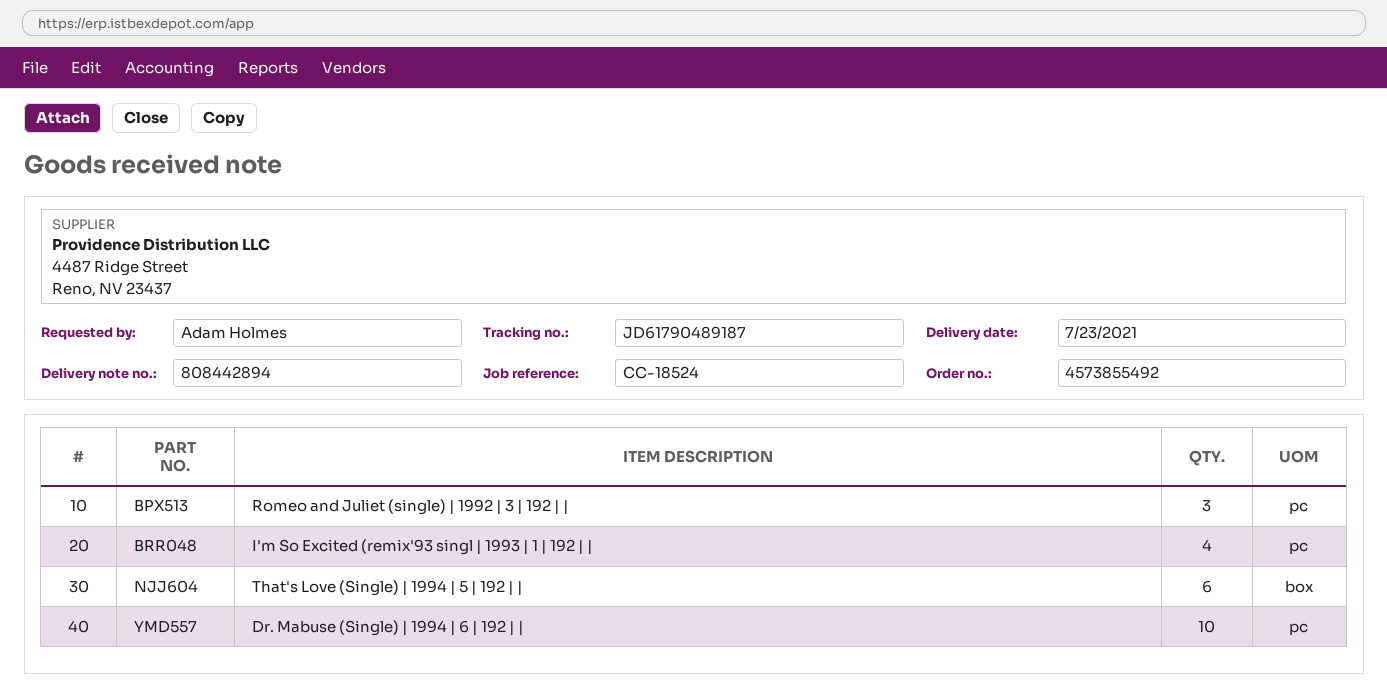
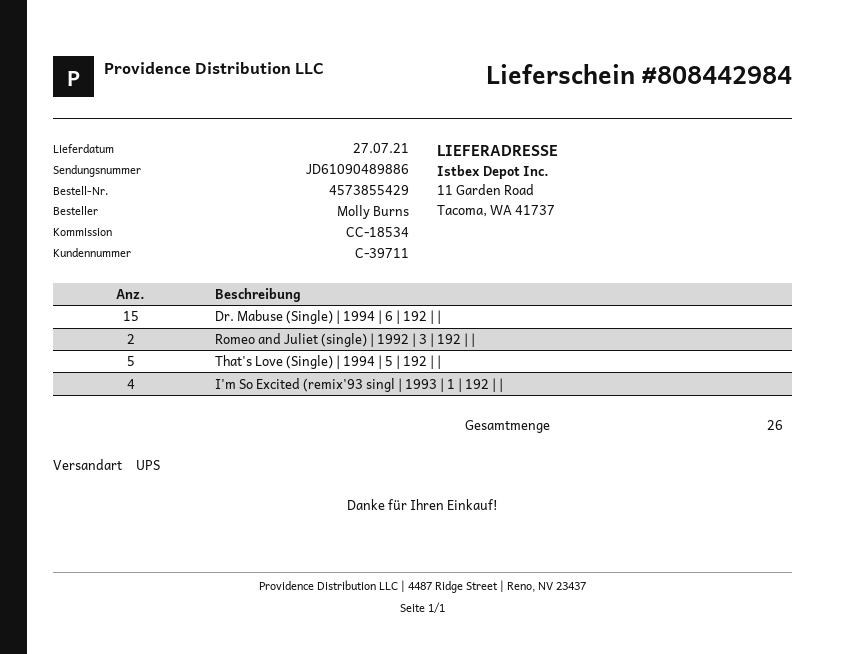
order number: 4573855492 -> 4573855429
delivery note number: 808442894 -> 808442984
delivery date: 2021-07-23 -> 2021-07-27
reference: CC-18524 -> CC-18534
ordered by: Adam Holmes -> Molly Burns
tracking number: JD61790489187 -> JD61090489886
Romeo and Juliet (single) | 1992 | 3 | 192 | |: 3 -> 2
That's Love (Single) | 1994 | 5 | 192 | |: 6 -> 5
Dr. Mabuse (Single) | 1994 | 6 | 192 | |: 10 -> 15

